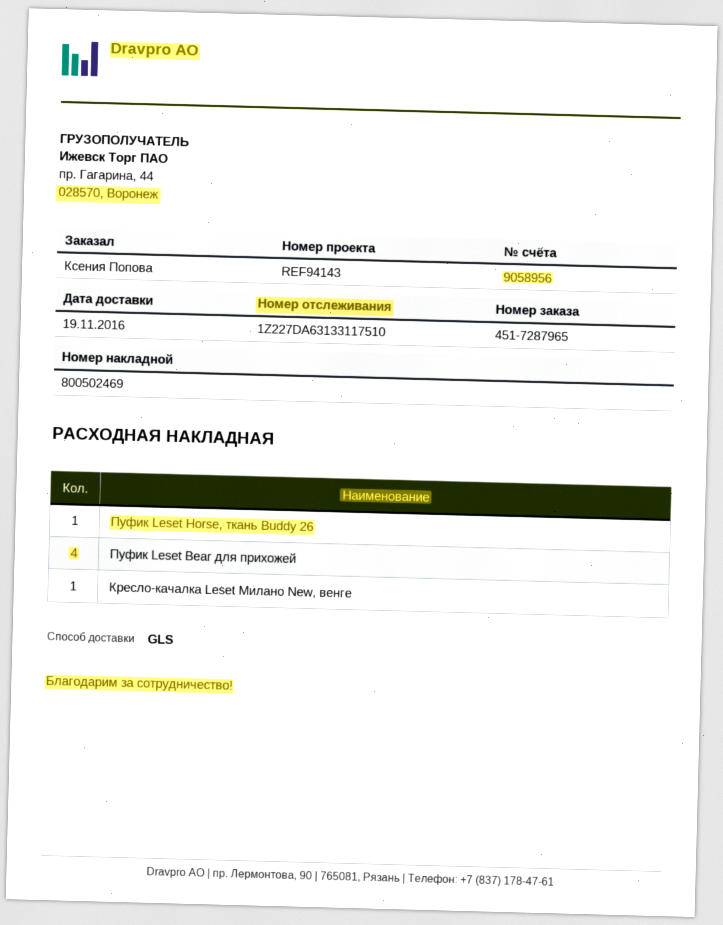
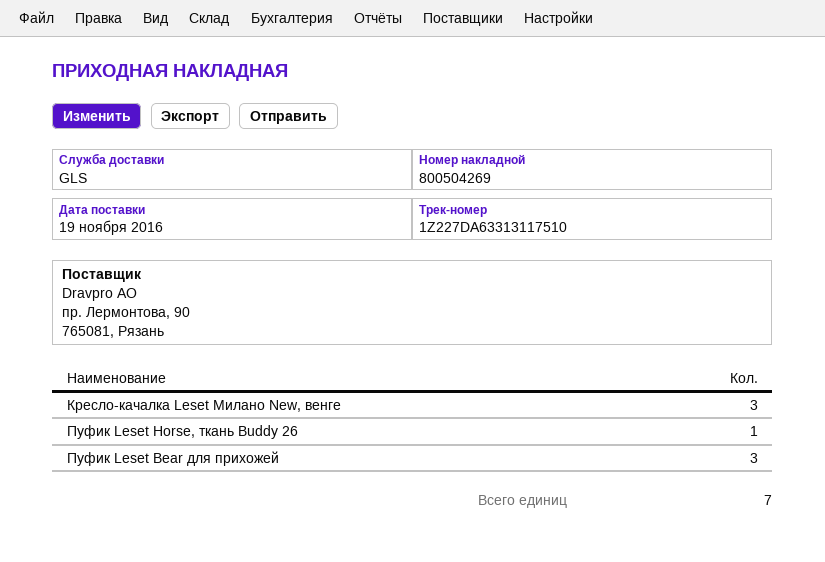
delivery note number: 800502469 -> 800504269
tracking number: 1Z227DA63133117510 -> 1Z227DA63313117510
Пуфик Leset Bear для прихожей: 4 -> 3
Кресло-качалка Leset Милано New, венге: 1 -> 3

